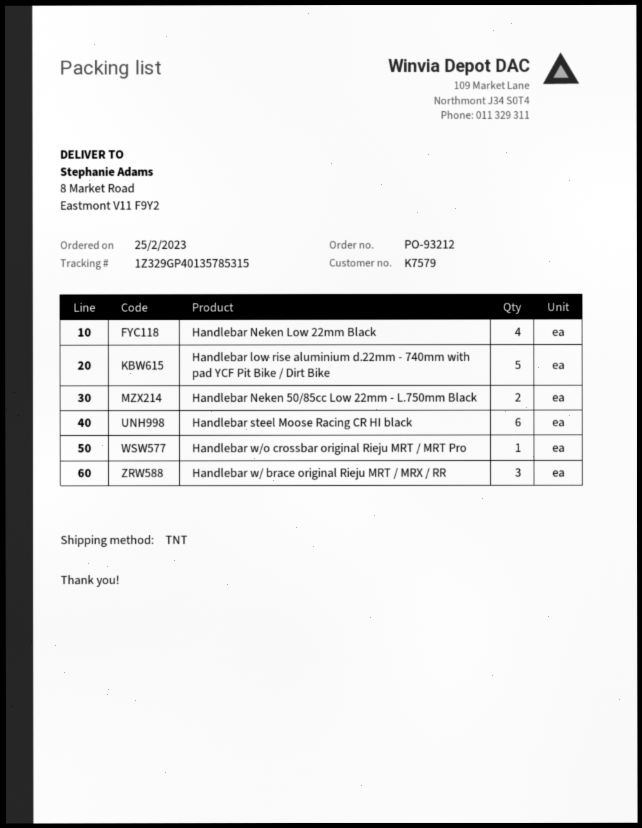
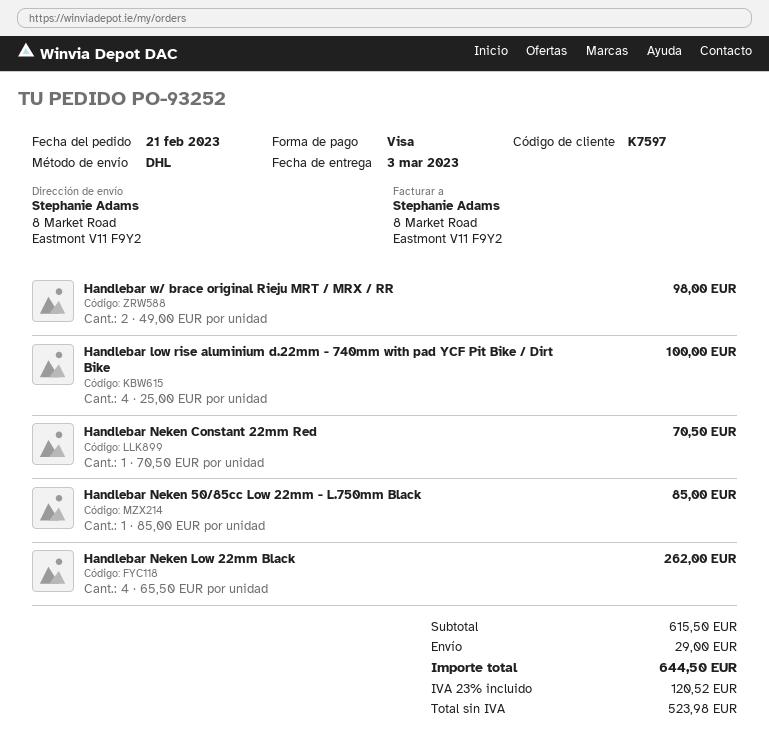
order number: PO-93212 -> PO-93252
order date: 2023-02-25 -> 2023-02-21
customer number: K7579 -> K7597
shipping method: TNT -> DHL
Handlebar low rise aluminium d.22mm - 740mm with pad YCF Pit Bike / Dirt Bike: 5 -> 4
Handlebar Neken 50/85cc Low 22mm - L.750mm Black: 2 -> 1
Handlebar steel Moose Racing CR HI black: 6 -> none
Handlebar w/o crossbar original Rieju MRT / MRT Pro: 1 -> none
Handlebar w/ brace original Rieju MRT / MRX / RR: 3 -> 2
Handlebar Neken Constant 22mm Red: none -> 1

